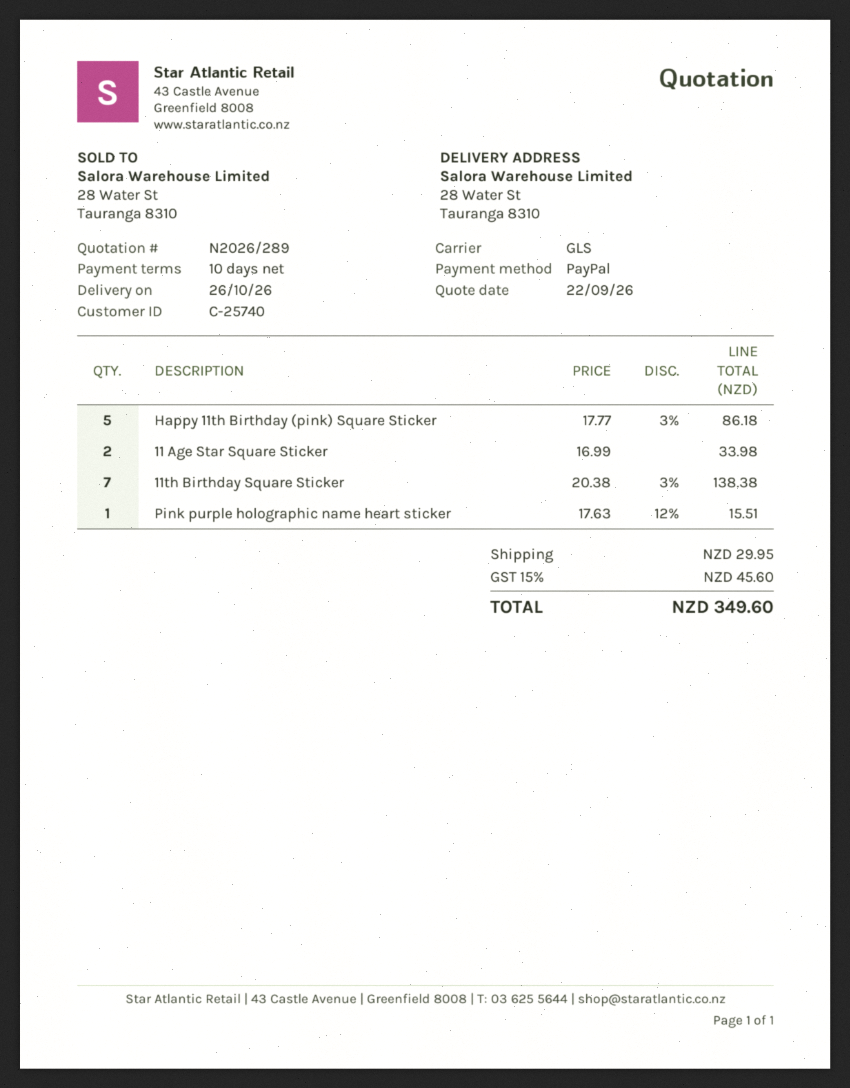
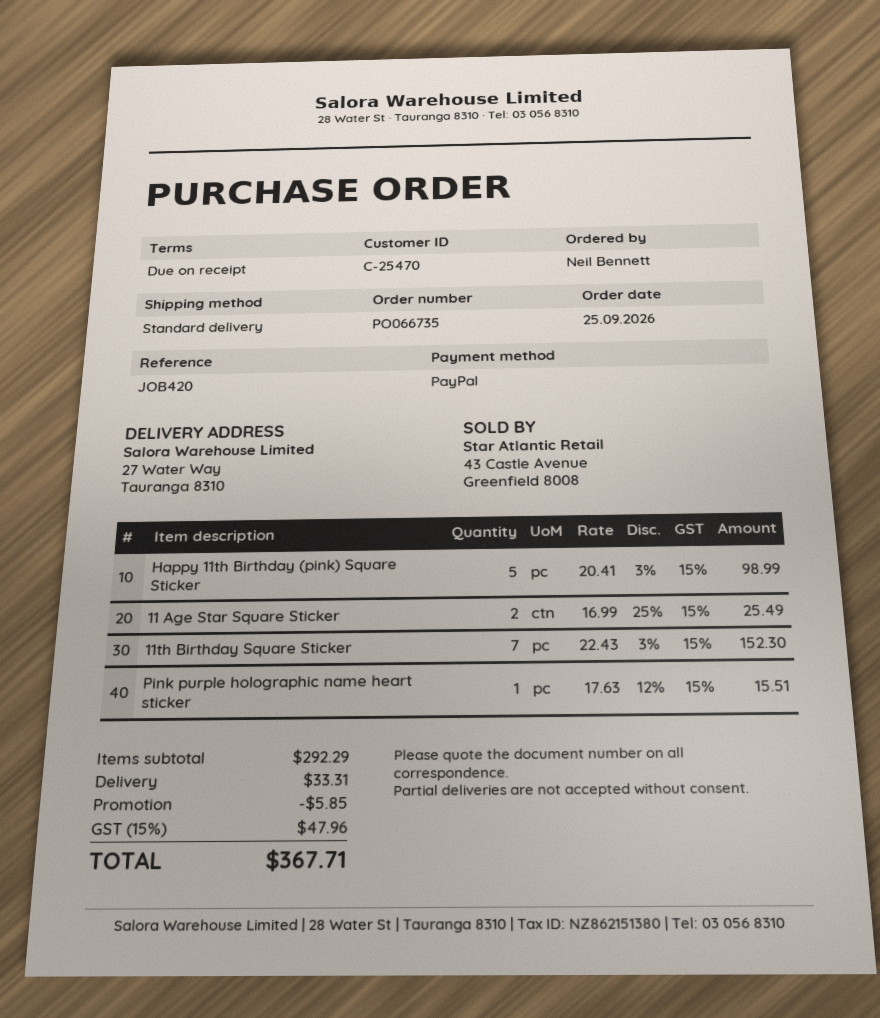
payment terms: 10 days -> on receipt
customer number: C-25740 -> C-25470
shipping method: GLS -> standard
ship to: 28 Water St, Tauranga 8310 -> 27 Water Way, Tauranga 8310
Happy 11th Birthday (pink) Square Sticker: 5 x 17.77 - 3% = 86.18 -> 5 x 20.41 - 3% = 98.99
11 Age Star Square Sticker: 2 x 16.99 = 33.98 -> 2 x 16.99 - 25% = 25.49
11th Birthday Square Sticker: 7 x 20.38 - 3% = 138.38 -> 7 x 22.43 - 3% = 152.30
discount: none -> 5.85
shipping: 29.95 -> 33.31
tax: 15% = 45.60 -> 15% = 47.96
total: 349.60 -> 367.71

